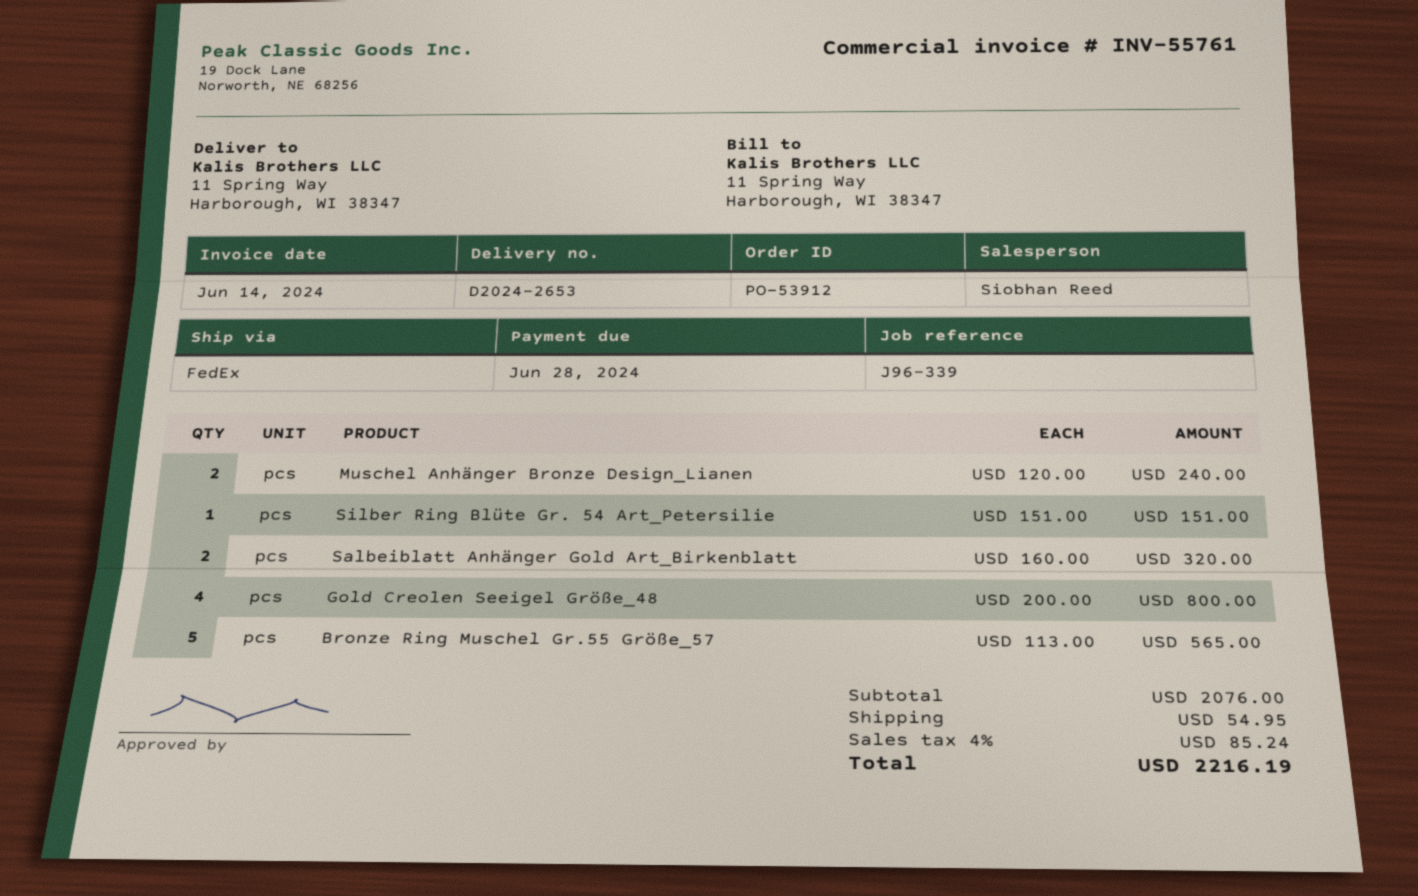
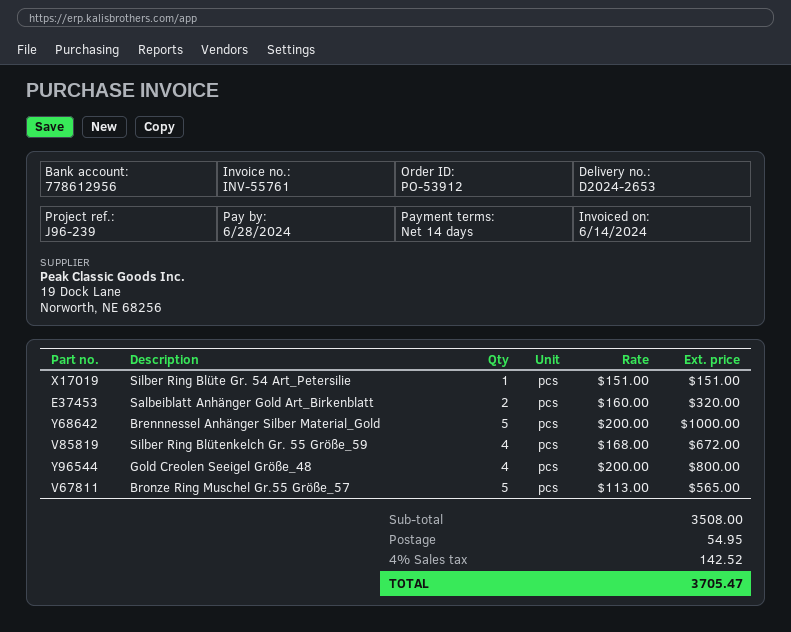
reference: J96-339 -> J96-239
Muschel Anhänger Bronze Design_Lianen: 2 x 120.00 = 240.00 -> none
Brennnessel Anhänger Silber Material_Gold: none -> 5 x 200.00 = 1000.00
Silber Ring Blütenkelch Gr. 55 Größe_59: none -> 4 x 168.00 = 672.00
subtotal: 2076.00 -> 3508.00
tax: 4% = 85.24 -> 4% = 142.52
total: 2216.19 -> 3705.47

